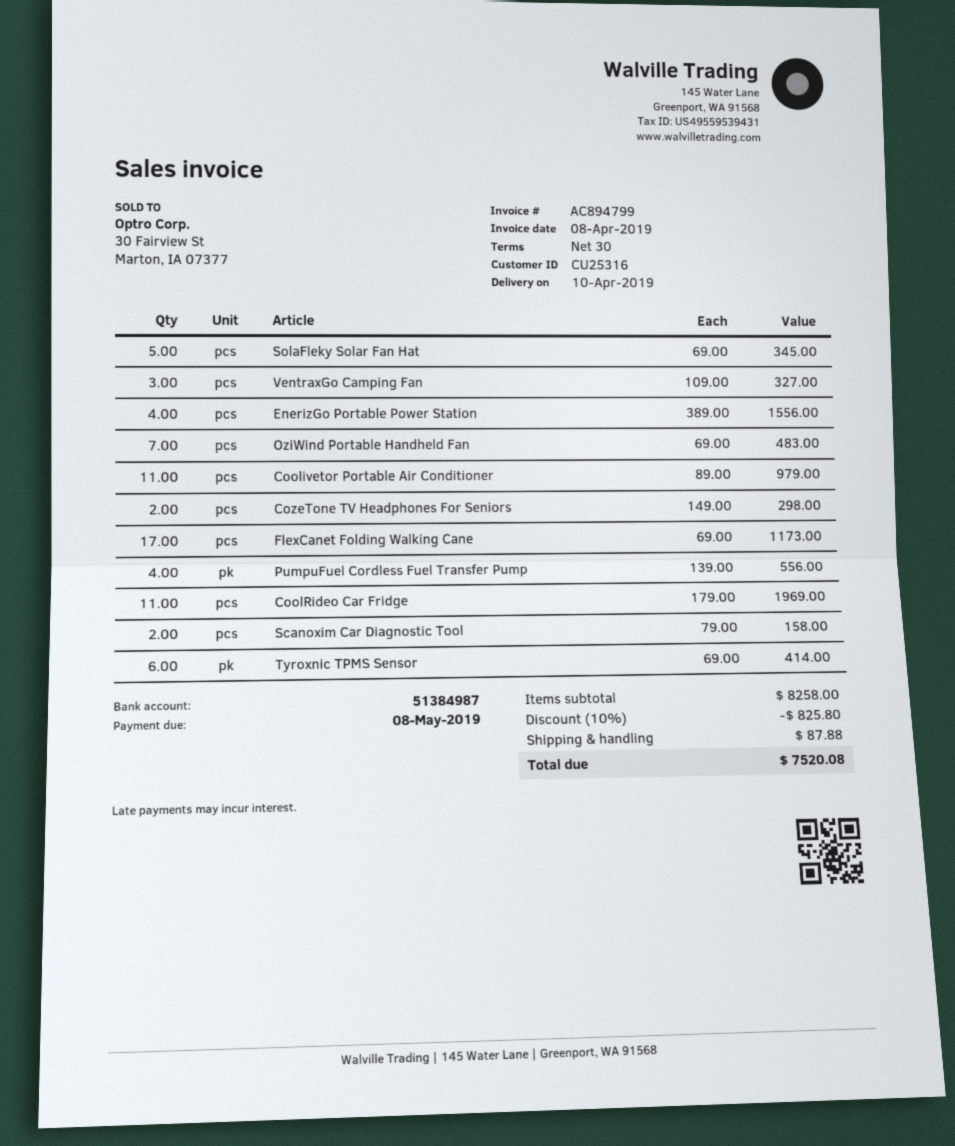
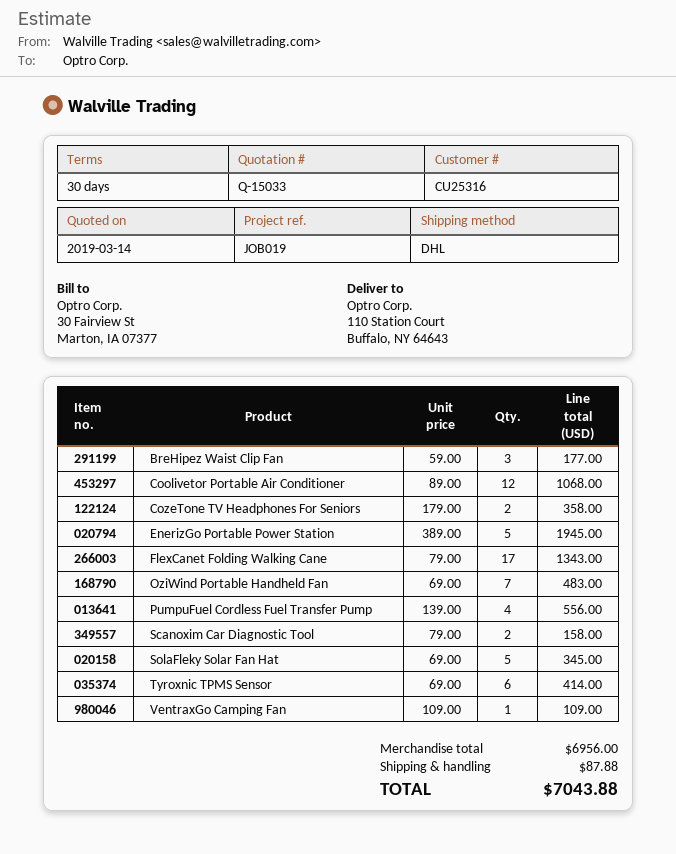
VentraxGo Camping Fan: 3 x 109.00 = 327.00 -> 1 x 109.00 = 109.00
EnerizGo Portable Power Station: 4 x 389.00 = 1556.00 -> 5 x 389.00 = 1945.00
Coolivetor Portable Air Conditioner: 11 x 89.00 = 979.00 -> 12 x 89.00 = 1068.00
CozeTone TV Headphones For Seniors: 2 x 149.00 = 298.00 -> 2 x 179.00 = 358.00
FlexCanet Folding Walking Cane: 17 x 69.00 = 1173.00 -> 17 x 79.00 = 1343.00
CoolRideo Car Fridge: 11 x 179.00 = 1969.00 -> none
BreHipez Waist Clip Fan: none -> 3 x 59.00 = 177.00
subtotal: 8258.00 -> 6956.00
discount: 10% = 825.80 -> none
total: 7520.08 -> 7043.88

